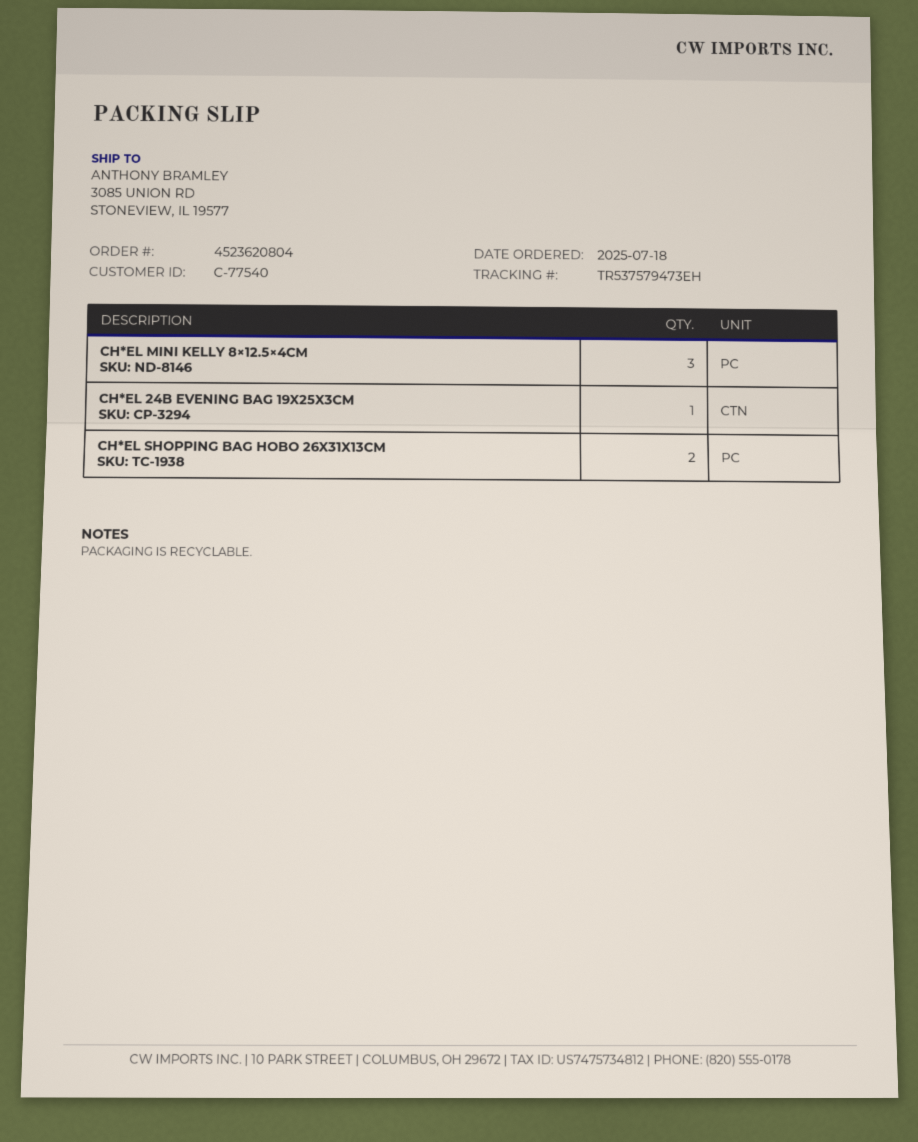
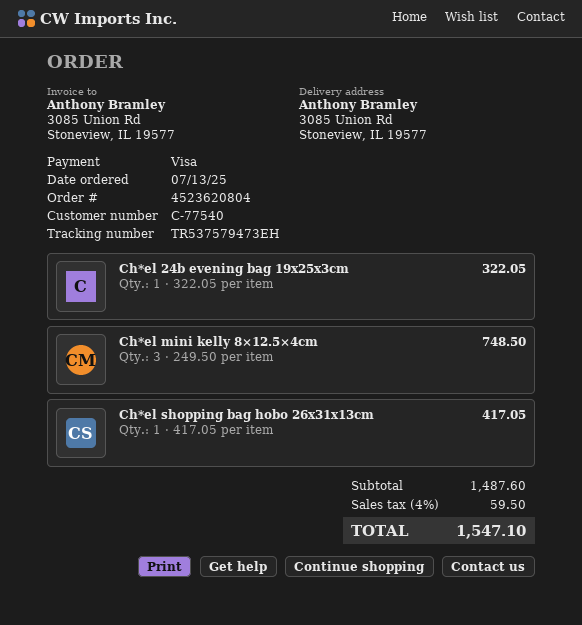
order date: 2025-07-18 -> 2025-07-13
CH*EL SHOPPING BAG HOBO 26X31X13CM: 2 -> 1

